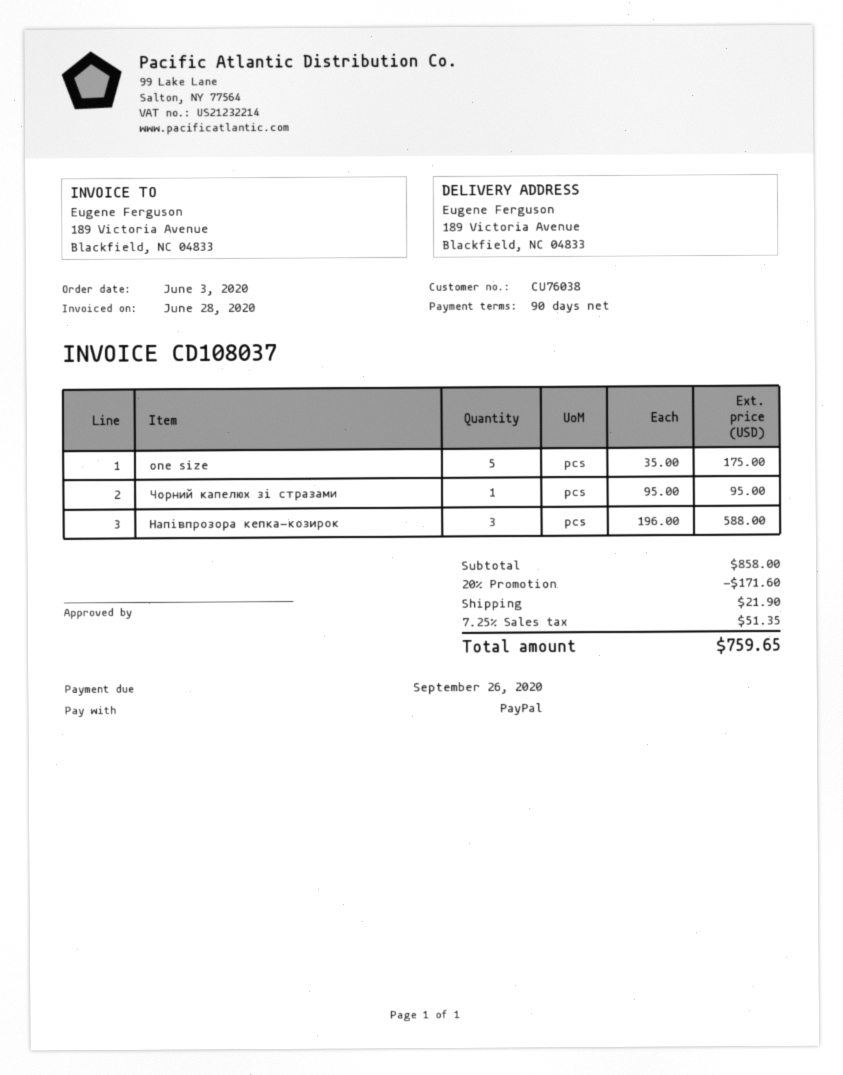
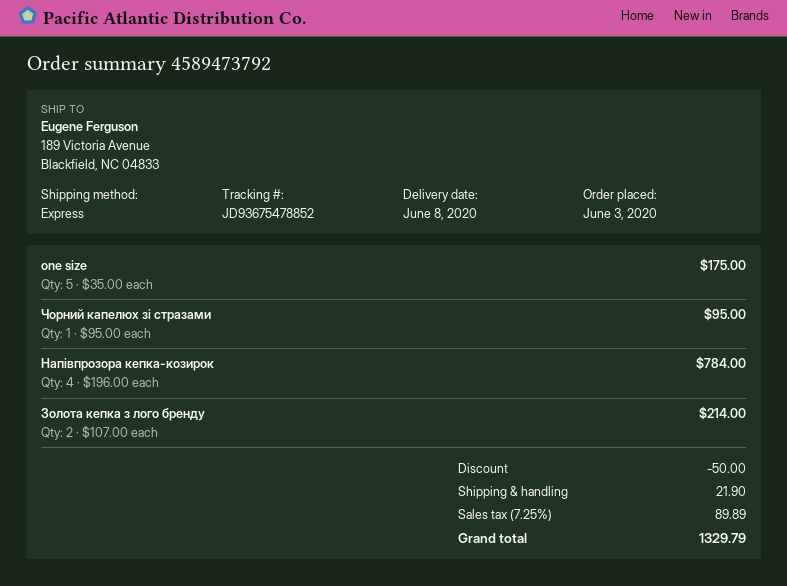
Напівпрозора кепка-козирок: 3 x 196.00 = 588.00 -> 4 x 196.00 = 784.00
Золота кепка з лого бренду: none -> 2 x 107.00 = 214.00
discount: 171.60 -> 50.00
tax: 7.25% = 51.35 -> 7.25% = 89.89
total: 759.65 -> 1329.79

